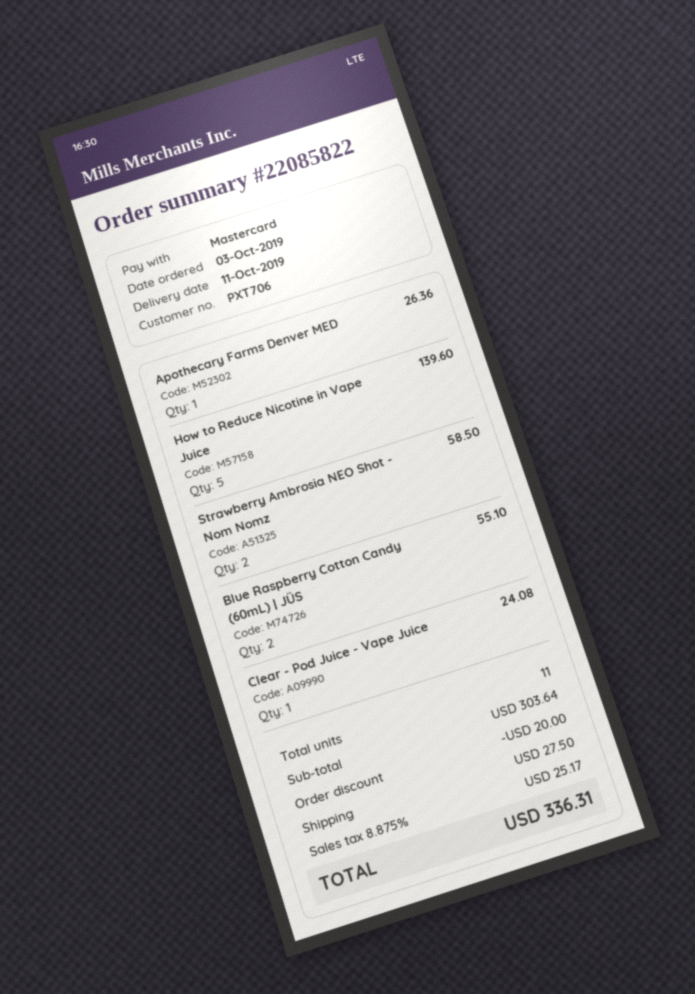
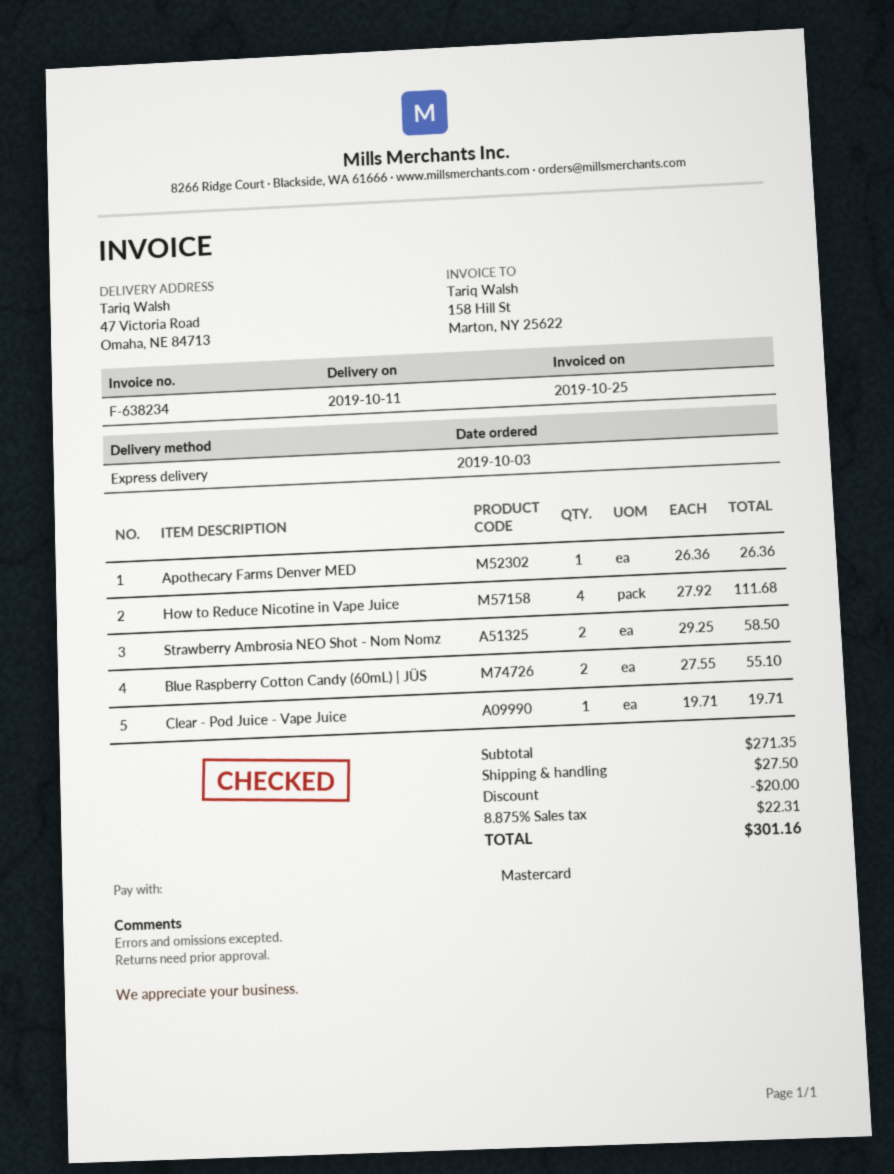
How to Reduce Nicotine in Vape Juice: 5 for 139.60 -> 4 for 111.68
Clear - Pod Juice - Vape Juice: 1 for 24.08 -> 1 for 19.71
subtotal: 303.64 -> 271.35
tax: 8.875% = 25.17 -> 8.875% = 22.31
total: 336.31 -> 301.16

